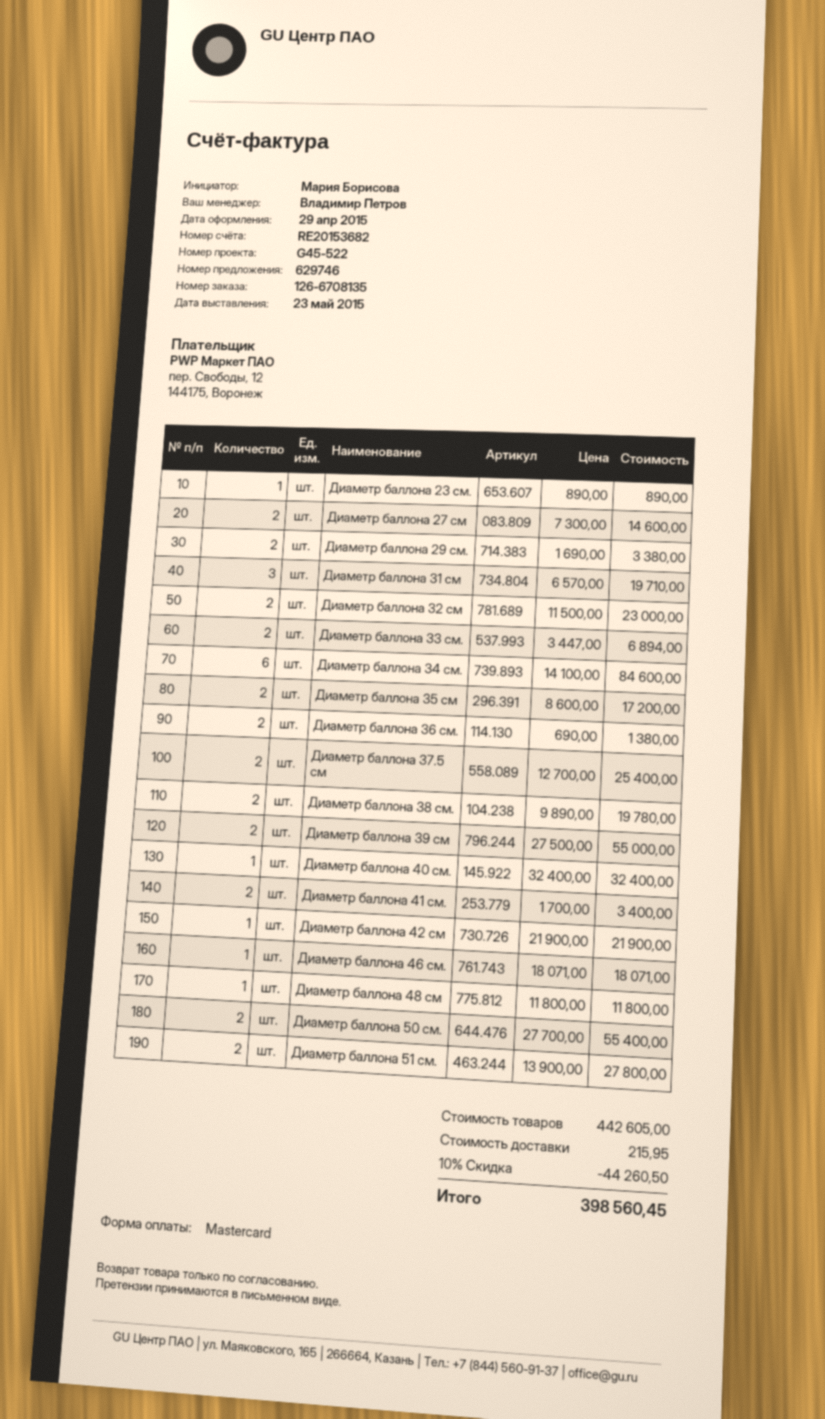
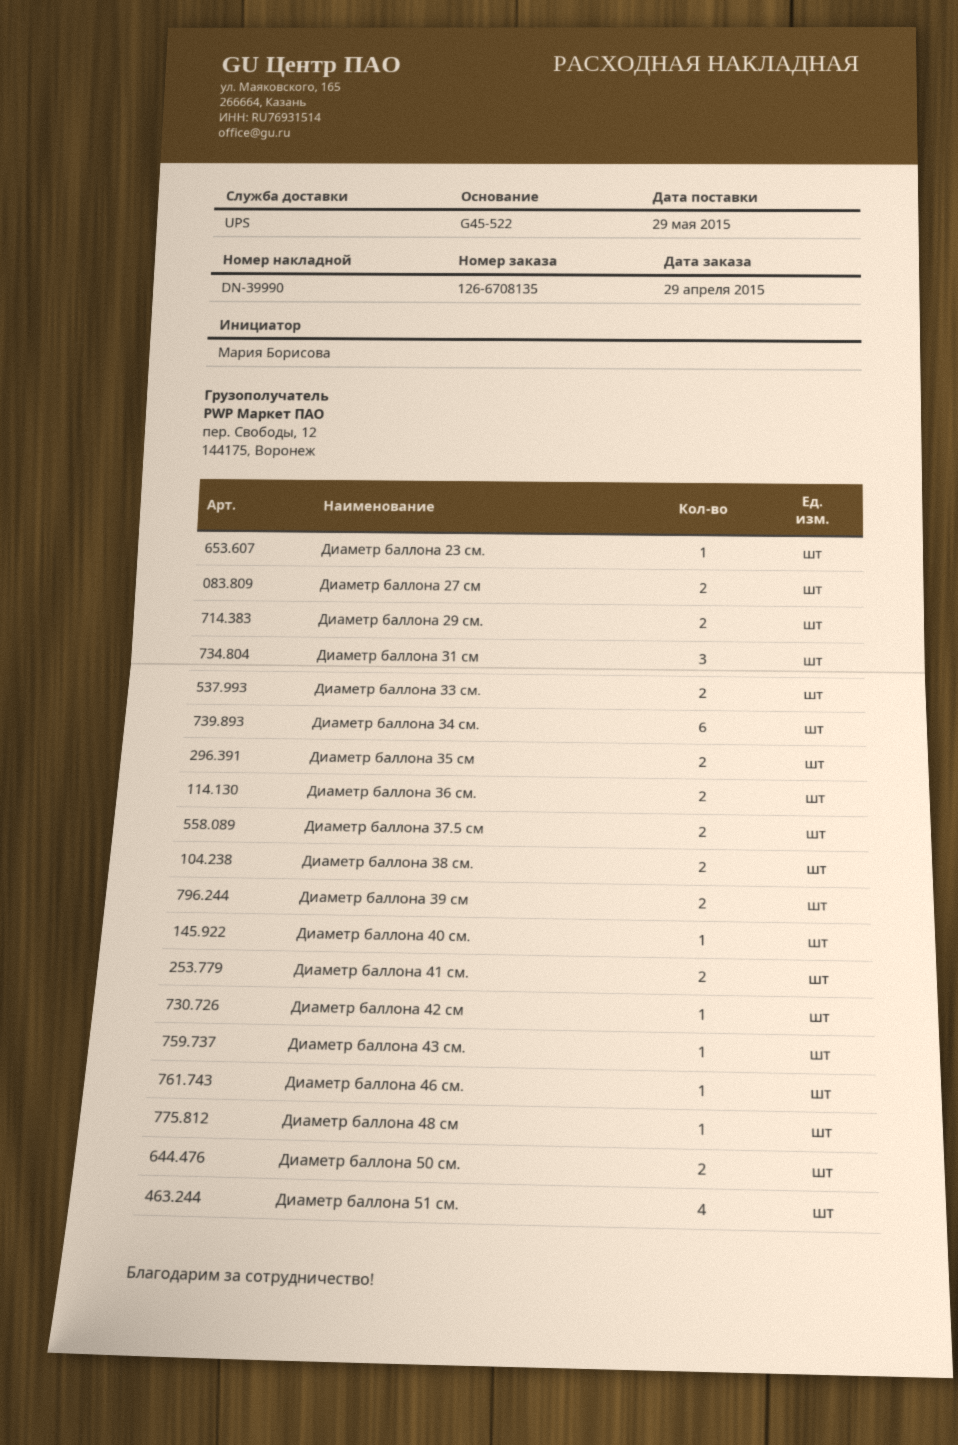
Диаметр баллона 32 см: 2 -> none
Диаметр баллона 51 см.: 2 -> 4
Диаметр баллона 43 см.: none -> 1

